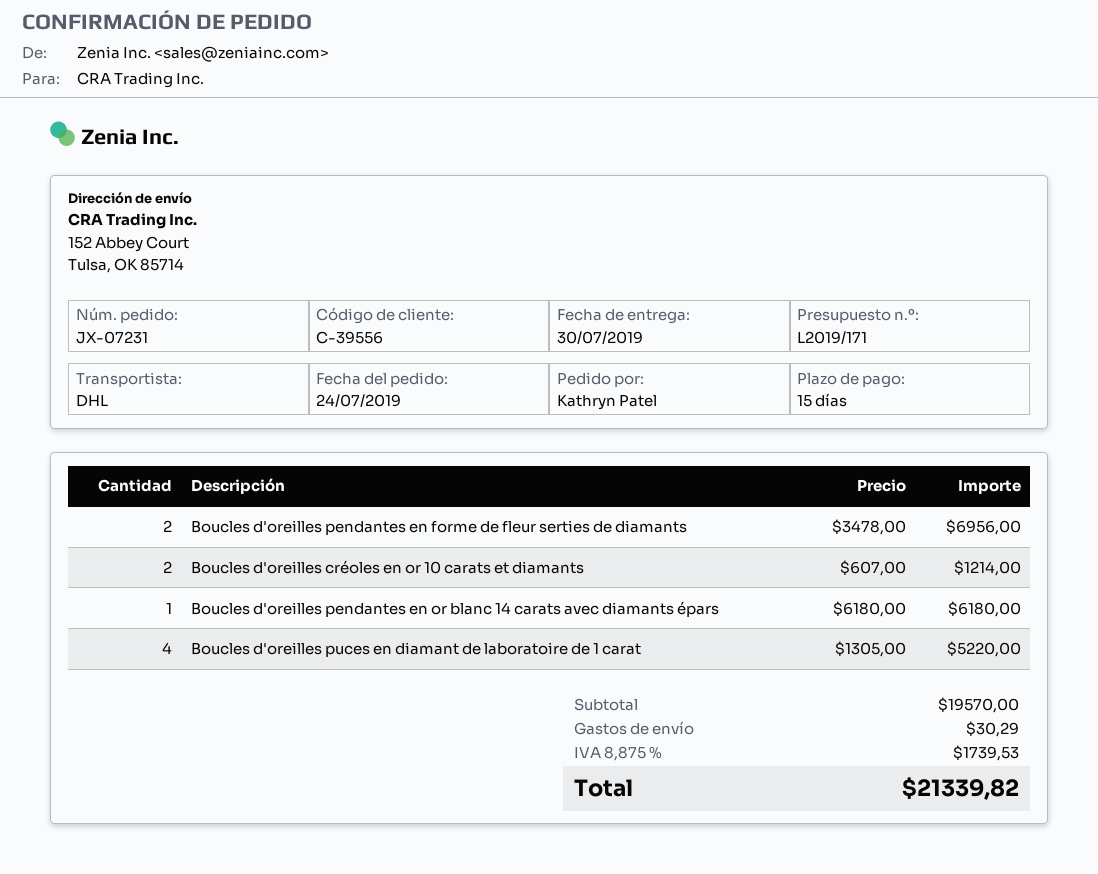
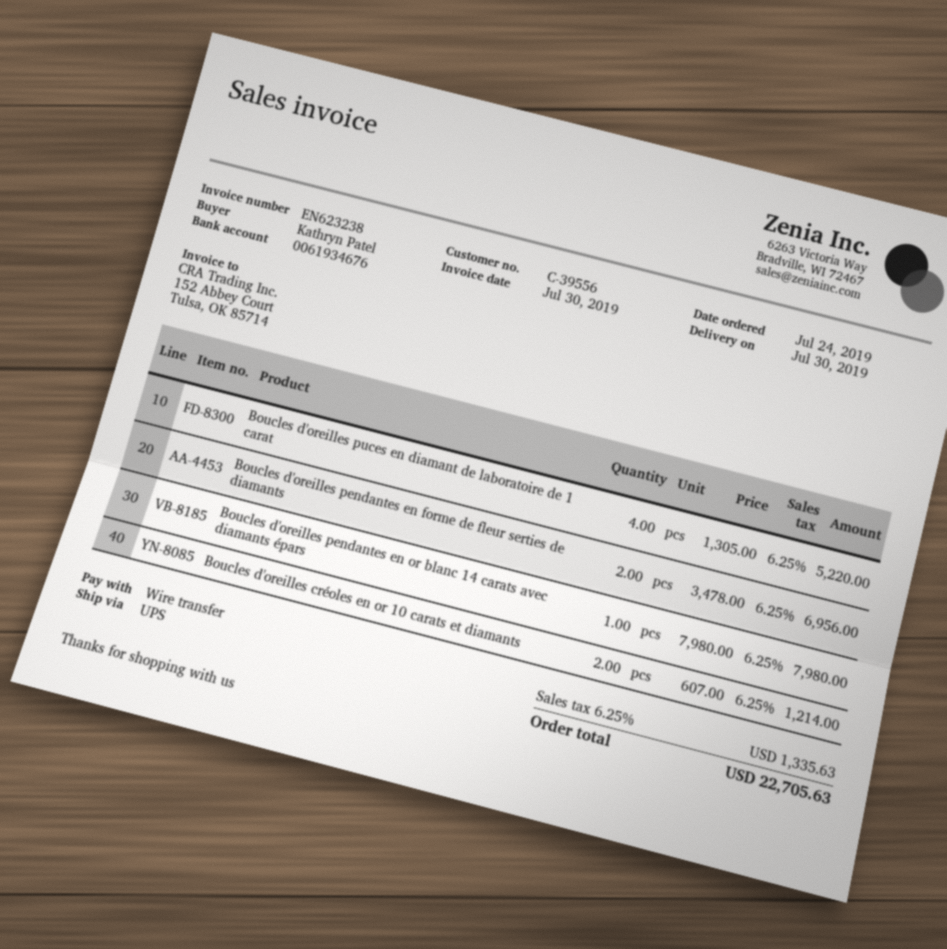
shipping method: DHL -> UPS
Boucles d'oreilles pendantes en or blanc 14 carats avec diamants épars: 1 x 6180.00 = 6180.00 -> 1 x 7980.00 = 7980.00
shipping: 30.29 -> none
tax: 8.875% = 1739.53 -> 6.25% = 1335.63
total: 21339.82 -> 22705.63

